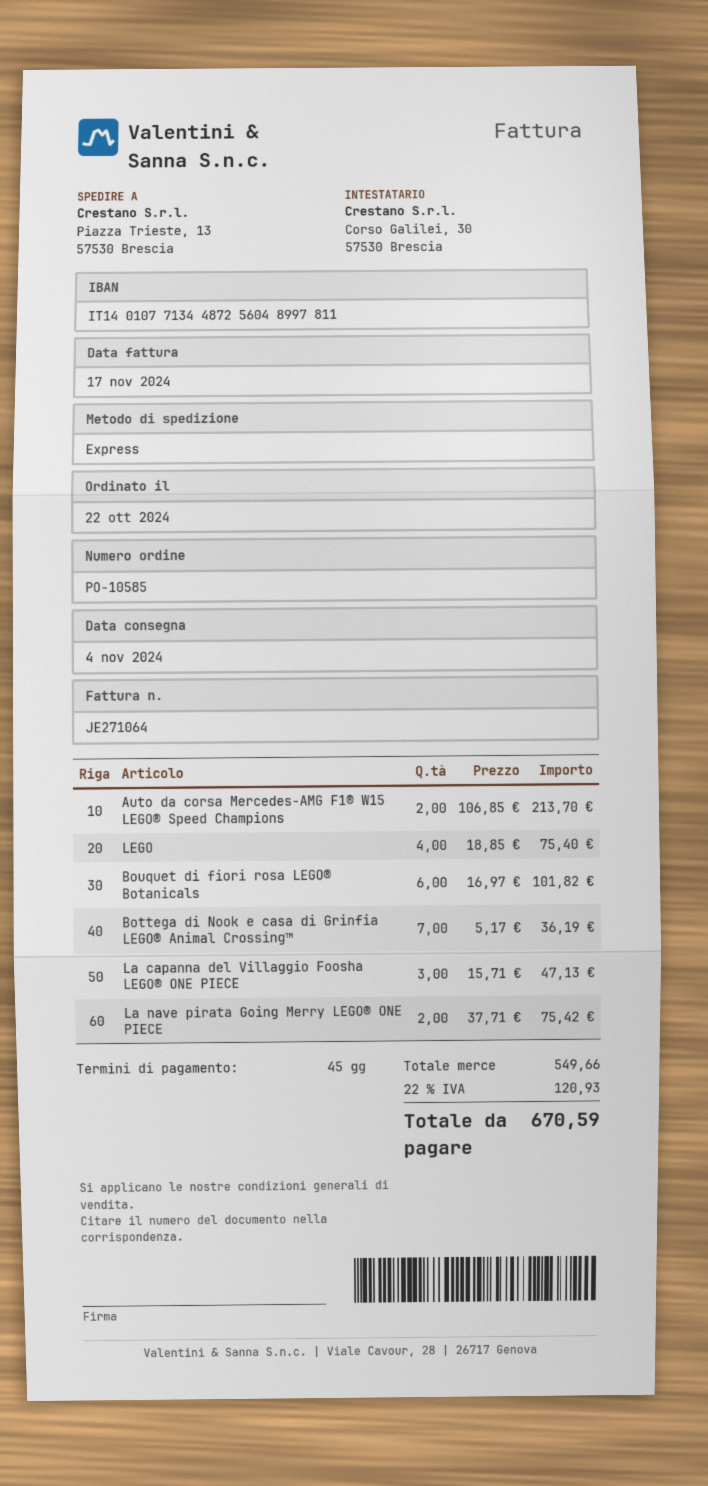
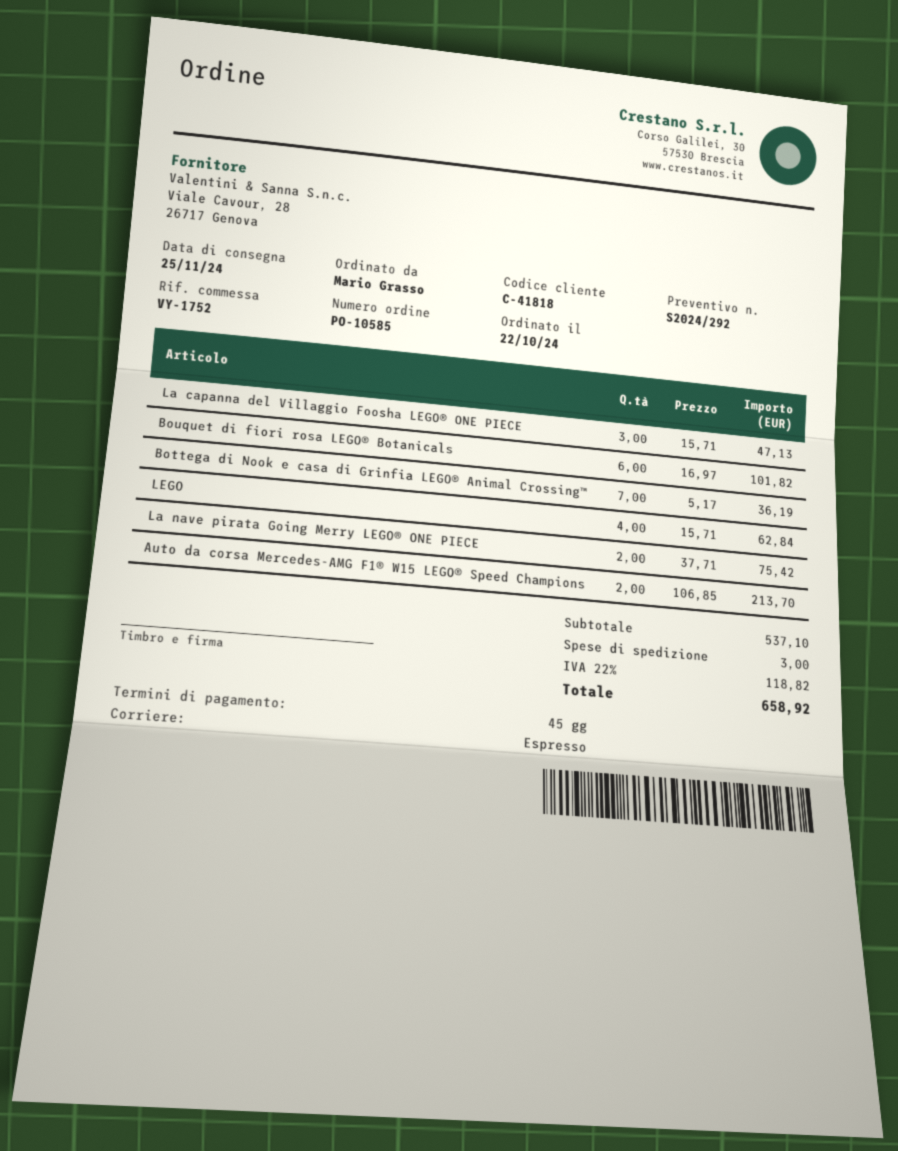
delivery date: 2024-11-04 -> 2024-11-25
LEGO: 4 x 18.85 = 75.40 -> 4 x 15.71 = 62.84
subtotal: 549.66 -> 537.10
shipping: none -> 3.00
tax: 22% = 120.93 -> 22% = 118.82
total: 670.59 -> 658.92

